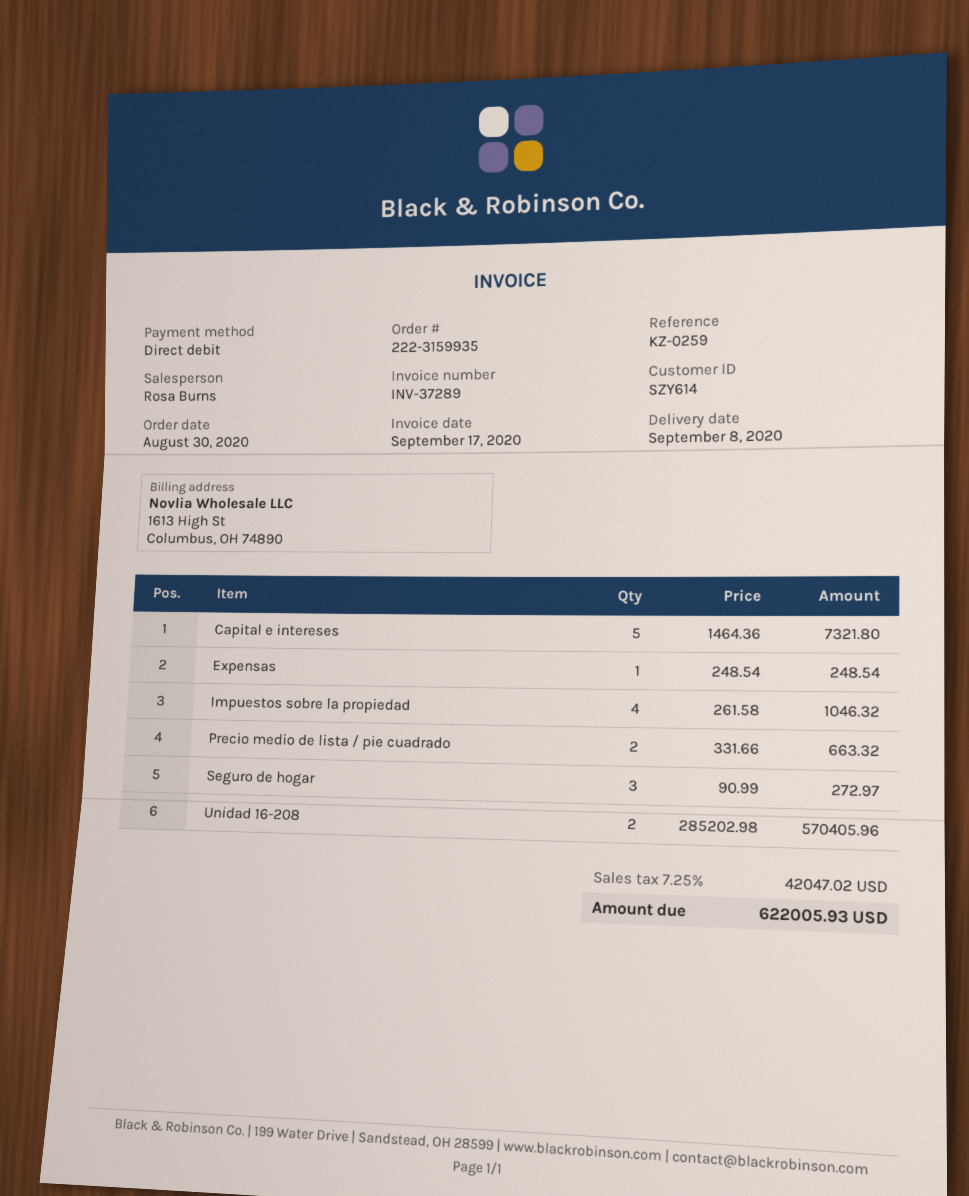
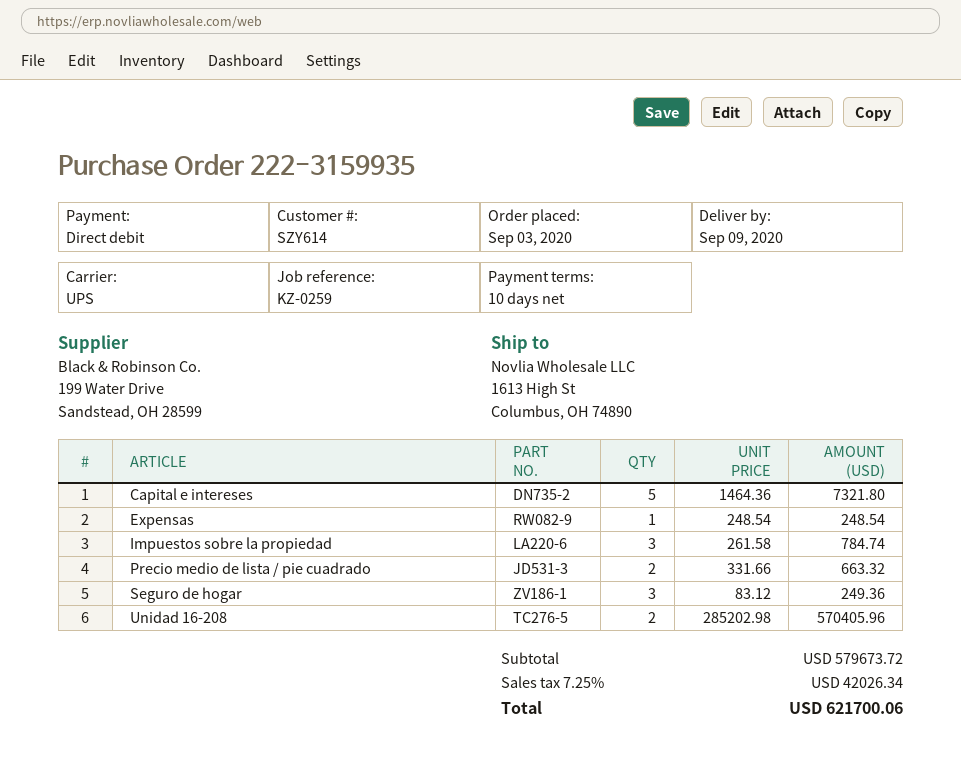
order date: 2020-08-30 -> 2020-09-03
delivery date: 2020-09-08 -> 2020-09-09
Impuestos sobre la propiedad: 4 x 261.58 = 1046.32 -> 3 x 261.58 = 784.74
Seguro de hogar: 3 x 90.99 = 272.97 -> 3 x 83.12 = 249.36
tax: 7.25% = 42047.02 -> 7.25% = 42026.34
total: 622005.93 -> 621700.06

